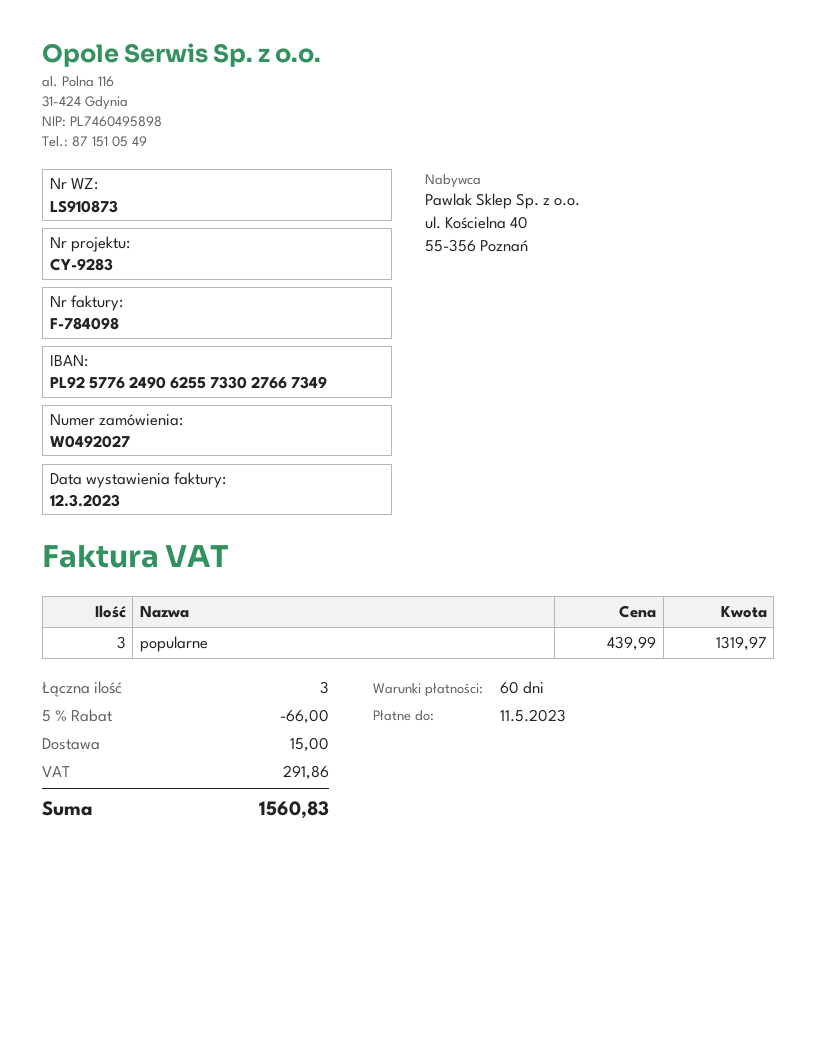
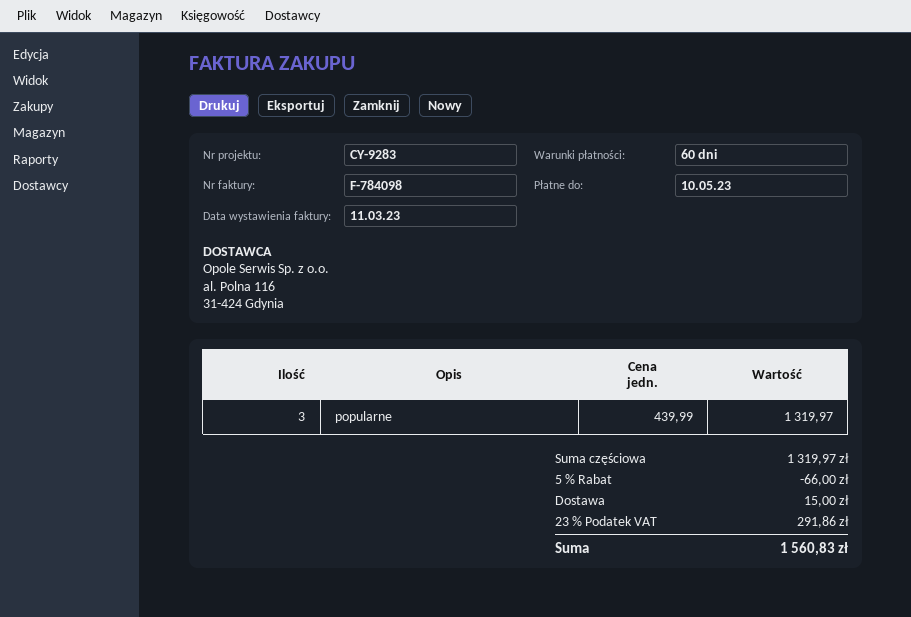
invoice date: 2023-03-12 -> 2023-03-11
due date: 2023-05-11 -> 2023-05-10

